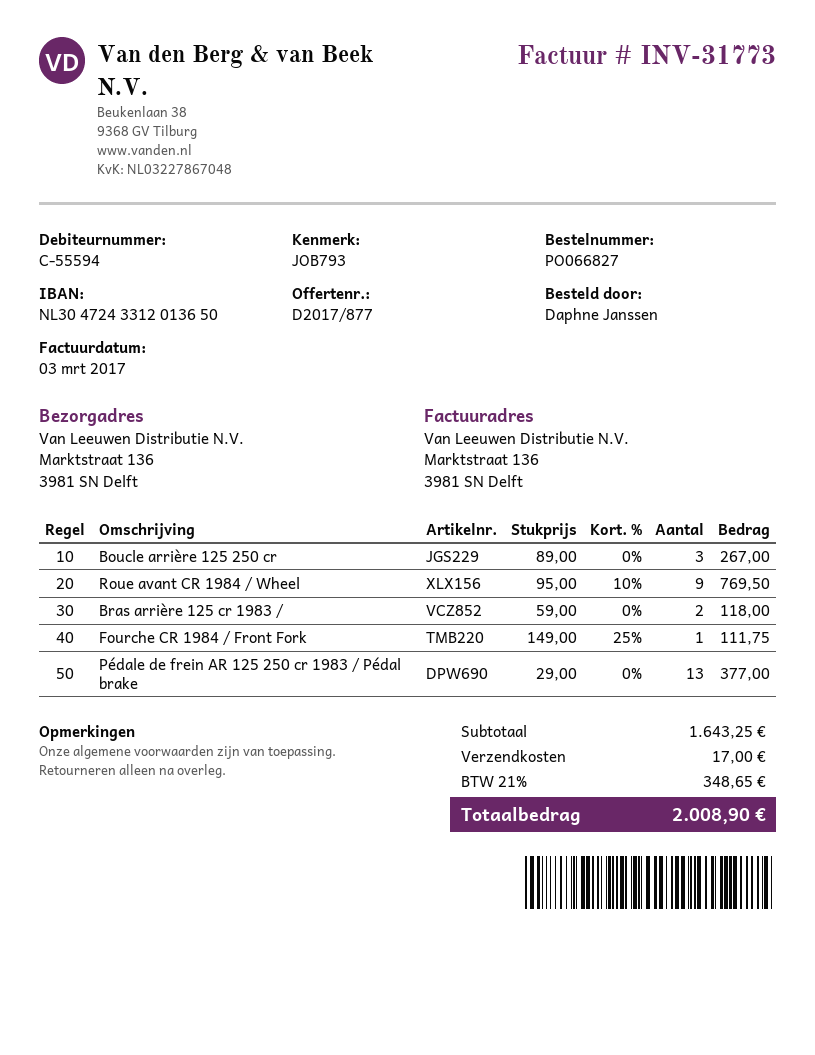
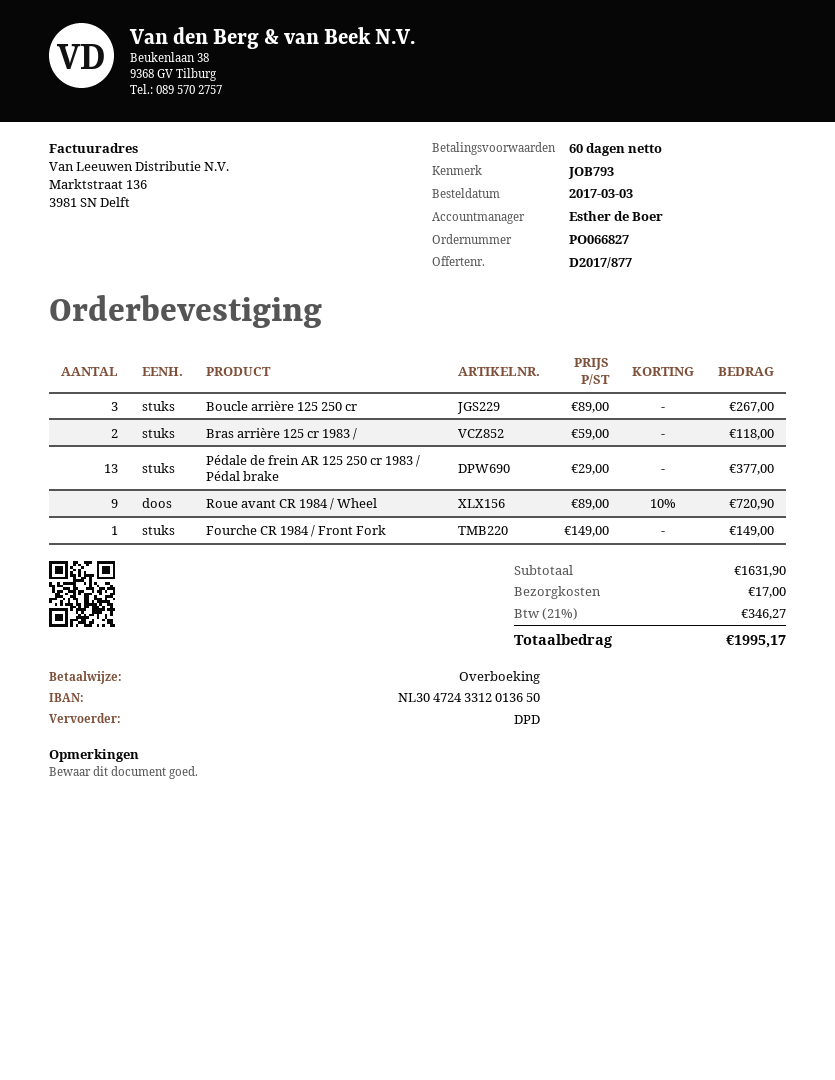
Roue avant CR 1984 / Wheel: 9 x 95.00 - 10% = 769.50 -> 9 x 89.00 - 10% = 720.90
Fourche CR 1984 / Front Fork: 1 x 149.00 - 25% = 111.75 -> 1 x 149.00 = 149.00
subtotal: 1643.25 -> 1631.90
tax: 21% = 348.65 -> 21% = 346.27
total: 2008.90 -> 1995.17

